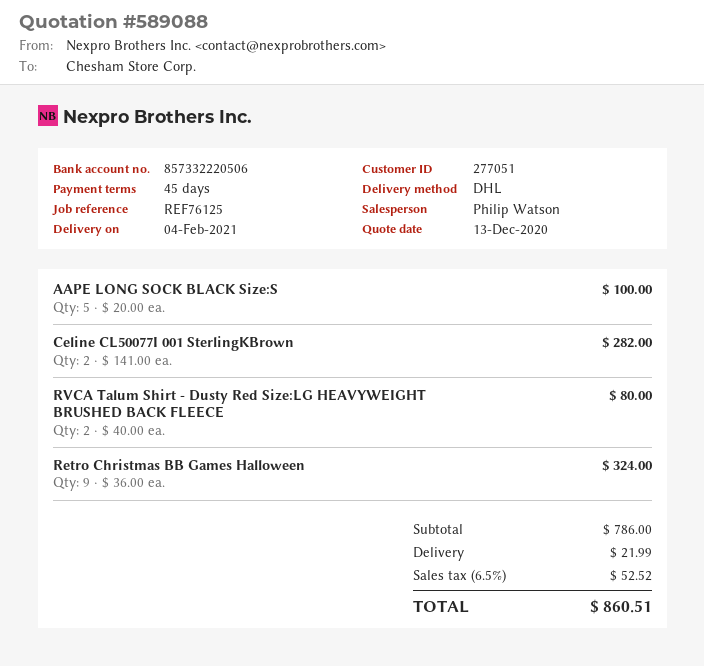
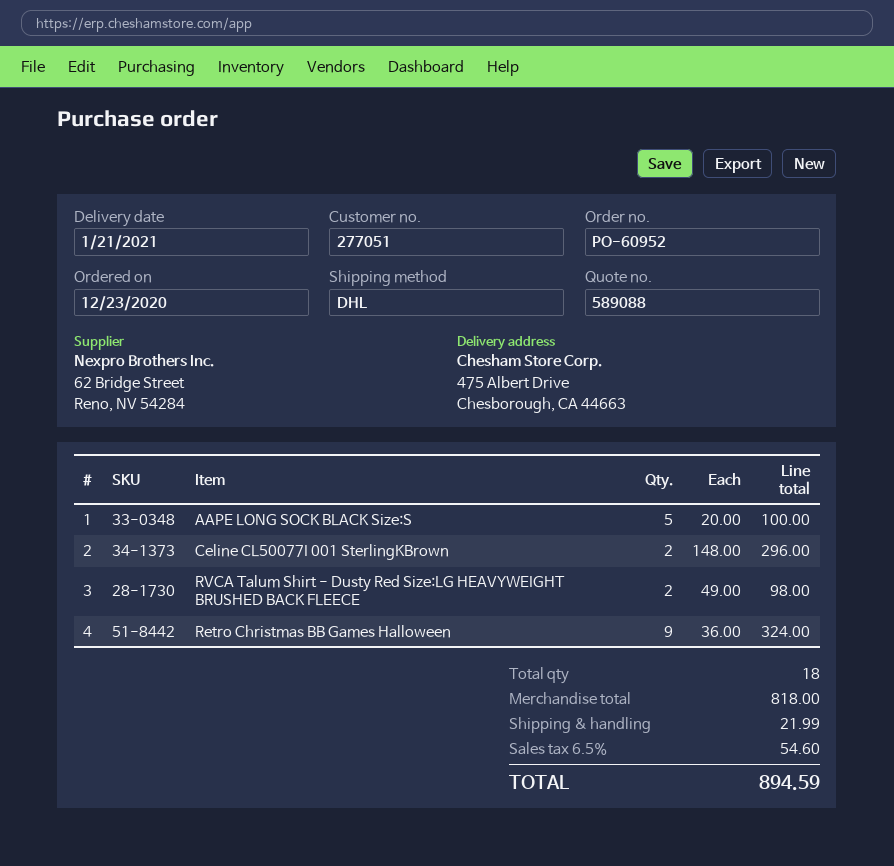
delivery date: 2021-02-04 -> 2021-01-21
Celine CL50077I 001 SterlingKBrown: 2 x 141.00 = 282.00 -> 2 x 148.00 = 296.00
RVCA Talum Shirt - Dusty Red Size:LG HEAVYWEIGHT BRUSHED BACK FLEECE: 2 x 40.00 = 80.00 -> 2 x 49.00 = 98.00
subtotal: 786.00 -> 818.00
tax: 6.5% = 52.52 -> 6.5% = 54.60
total: 860.51 -> 894.59

